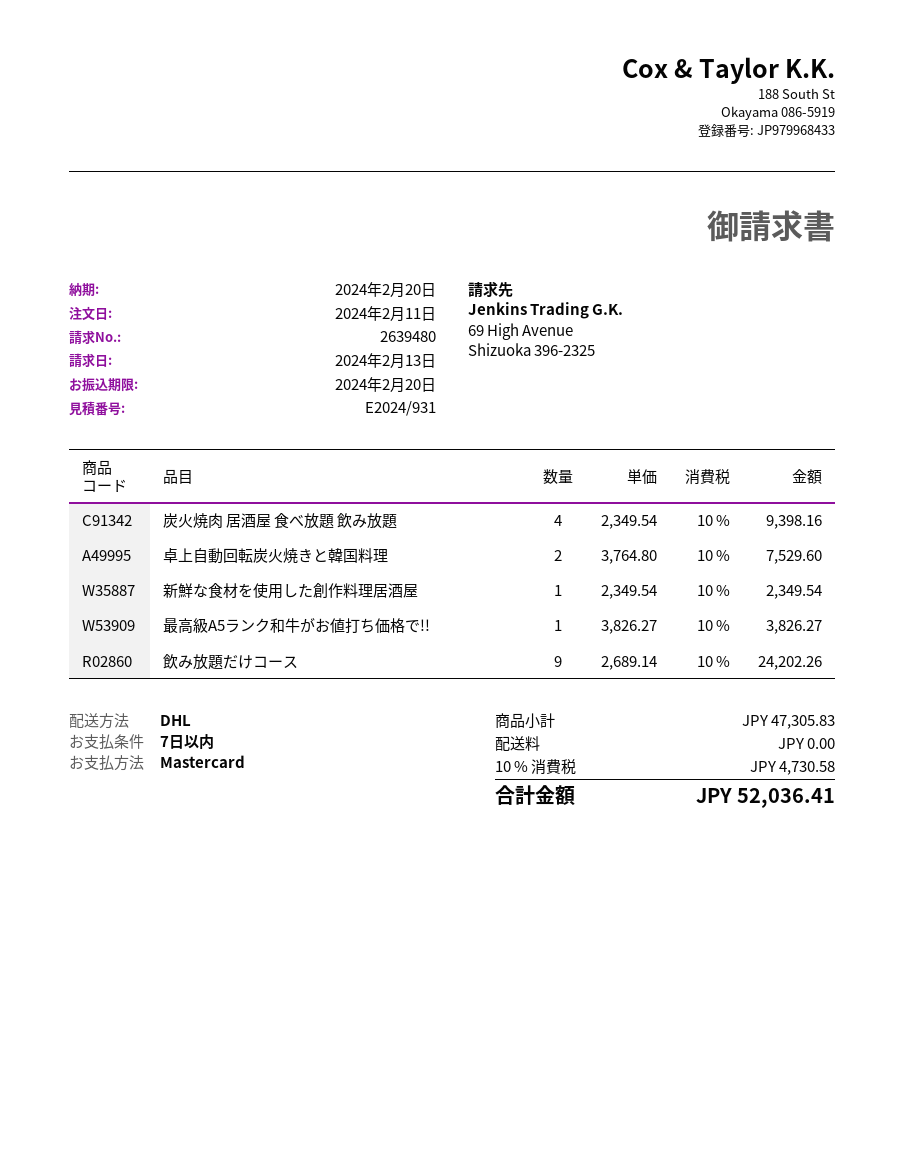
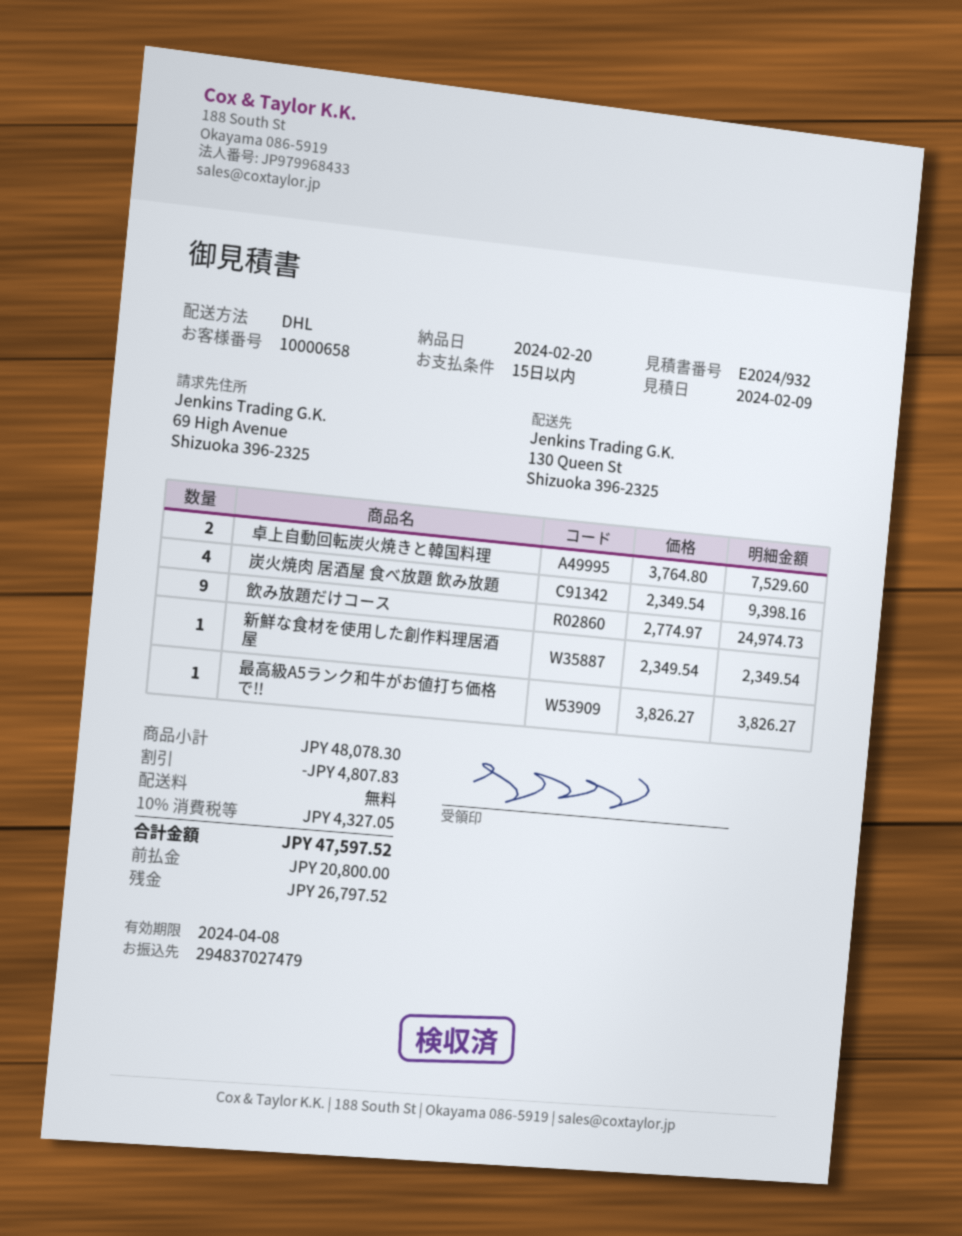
quote number: E2024/931 -> E2024/932
payment terms: 7 days -> 15 days
飲み放題だけコース: 9 x 2689.14 = 24202.26 -> 9 x 2774.97 = 24974.73
subtotal: 47305.83 -> 48078.30
discount: none -> 4807.83
tax: 10% = 4730.58 -> 10% = 4327.05
total: 52036.41 -> 47597.52

